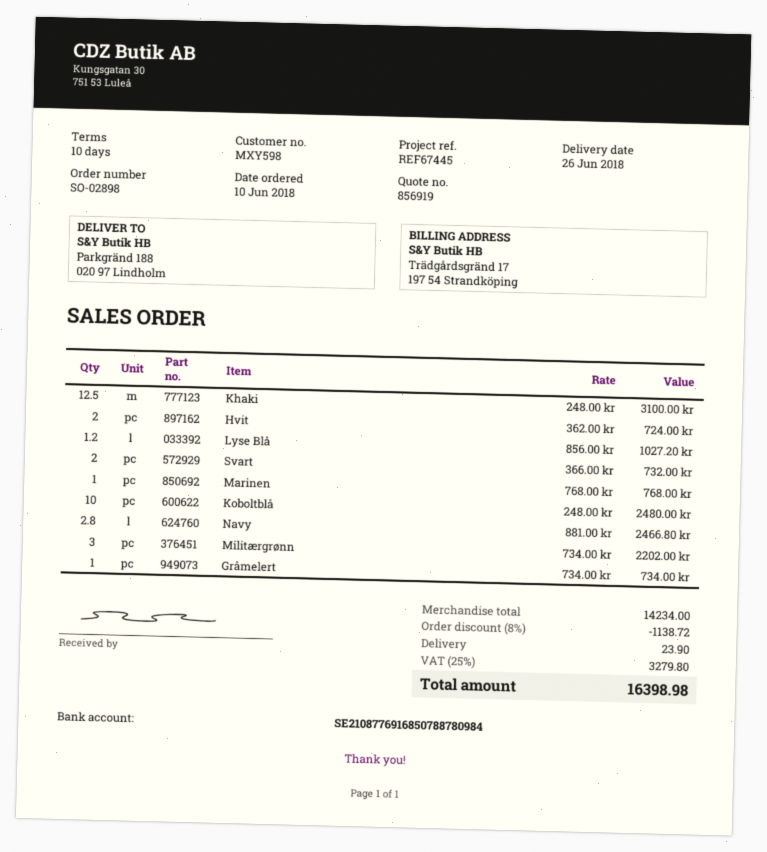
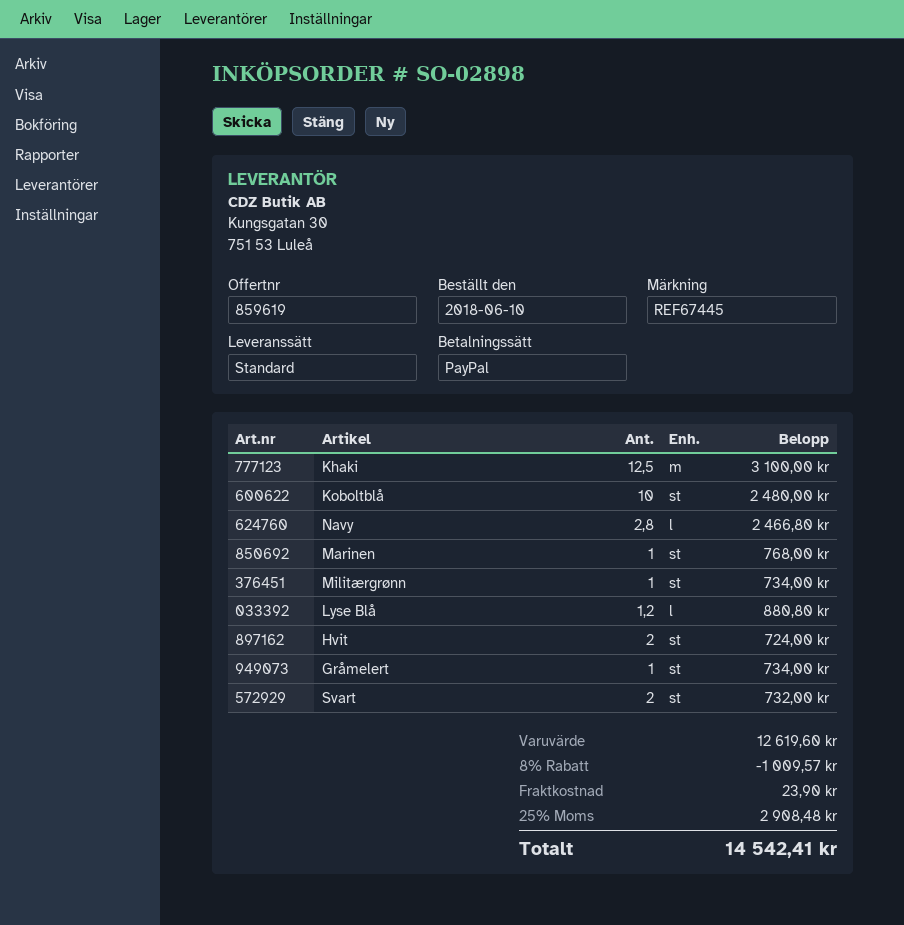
quote number: 856919 -> 859619
Lyse Blå: 1.2 for 1027.20 -> 1.2 for 880.80
Militærgrønn: 3 for 2202.00 -> 1 for 734.00
subtotal: 14234.00 -> 12619.60
discount: 8% = 1138.72 -> 8% = 1009.57
tax: 25% = 3279.80 -> 25% = 2908.48
total: 16398.98 -> 14542.41

